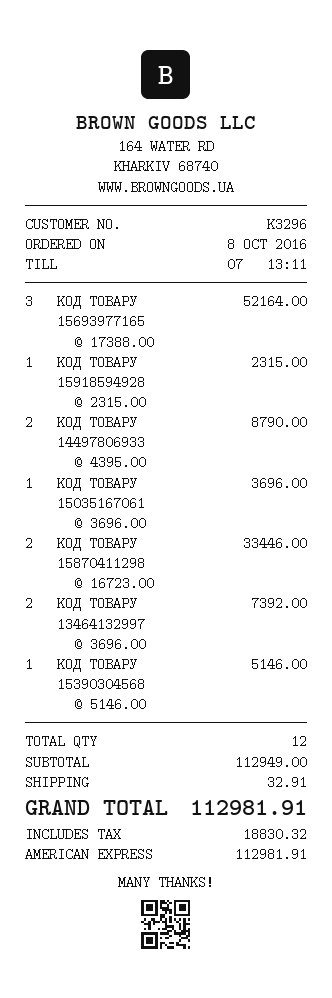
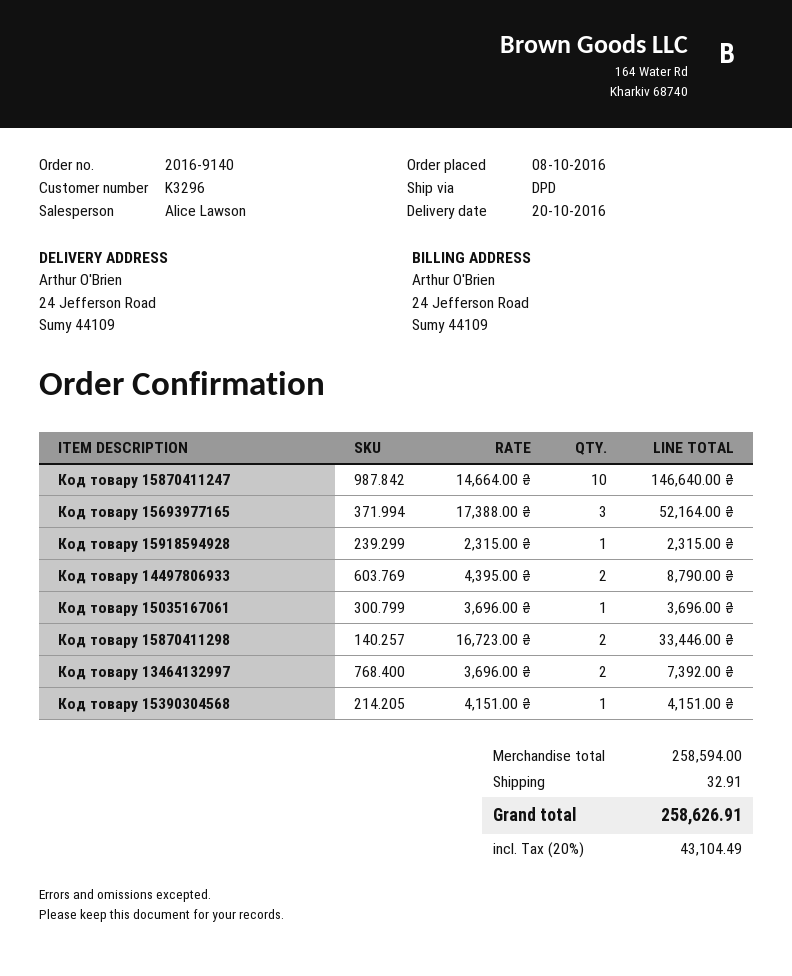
КОД ТОВАРУ 15390304568: 1 x 5146.00 = 5146.00 -> 1 x 4151.00 = 4151.00
Код товару 15870411247: none -> 10 x 14664.00 = 146640.00
subtotal: 112949.00 -> 258594.00
tax: 18830.32 -> 43104.49
total: 112981.91 -> 258626.91

